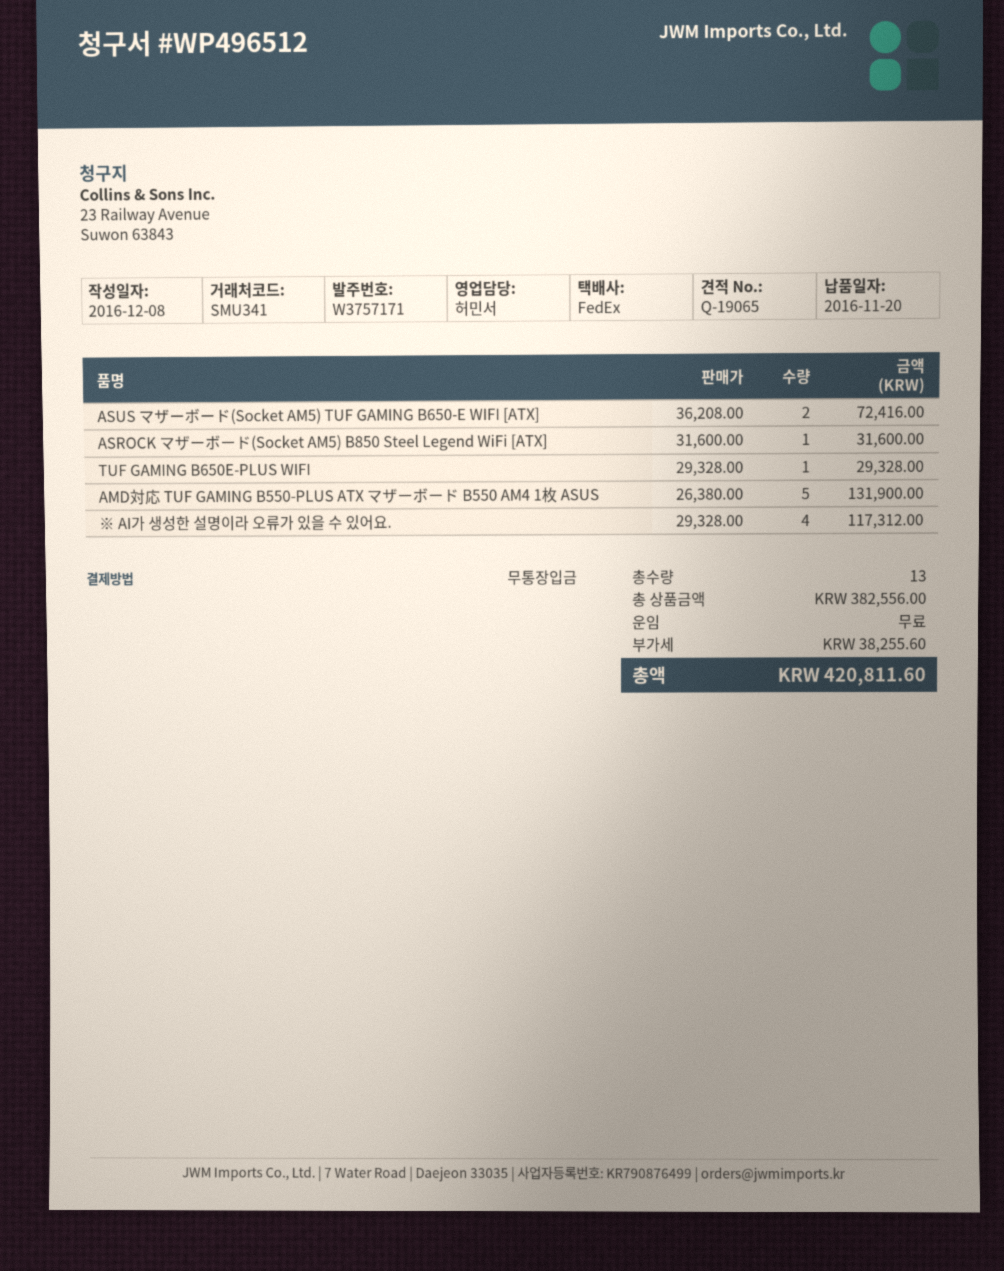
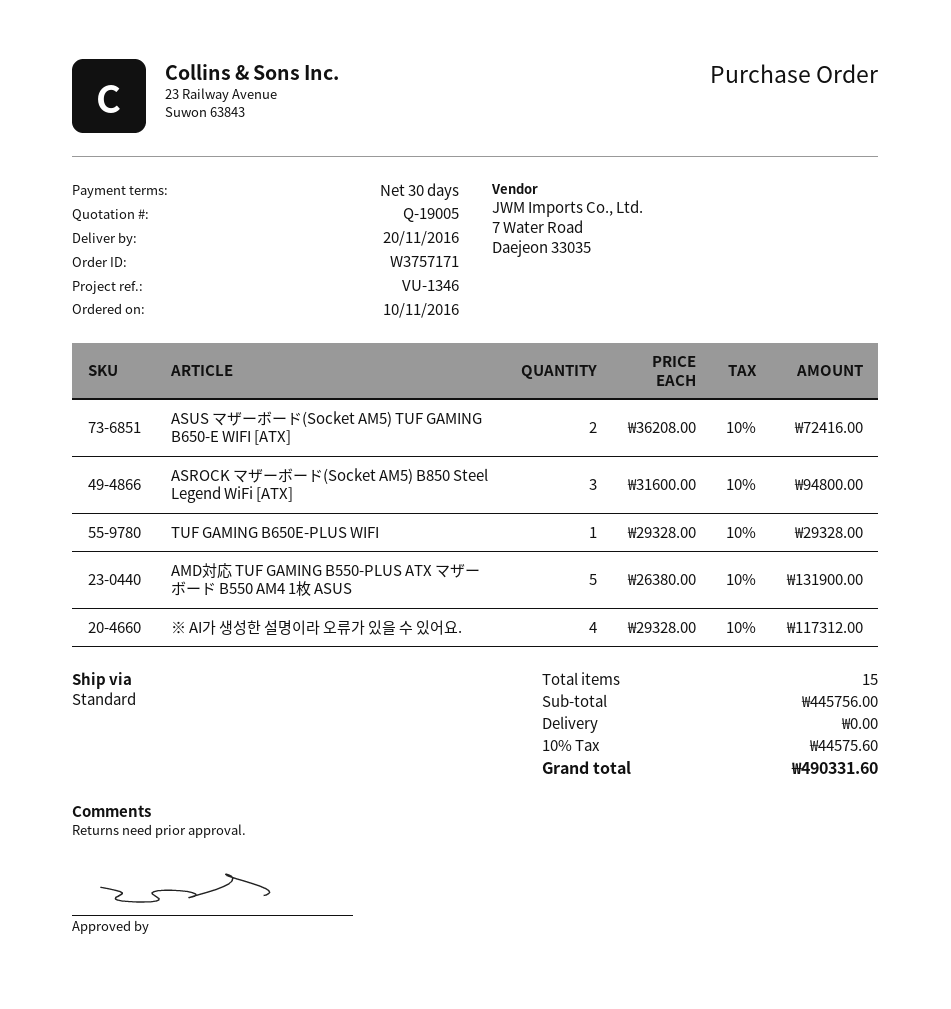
quote number: Q-19065 -> Q-19005
shipping method: FedEx -> standard
ASROCK マザーボード(Socket AM5) B850 Steel Legend WiFi [ATX]: 1 x 31600.00 = 31600.00 -> 3 x 31600.00 = 94800.00
total quantity: 13 -> 15
subtotal: 382556.00 -> 445756.00
tax: 38255.60 -> 44575.60
total: 420811.60 -> 490331.60

